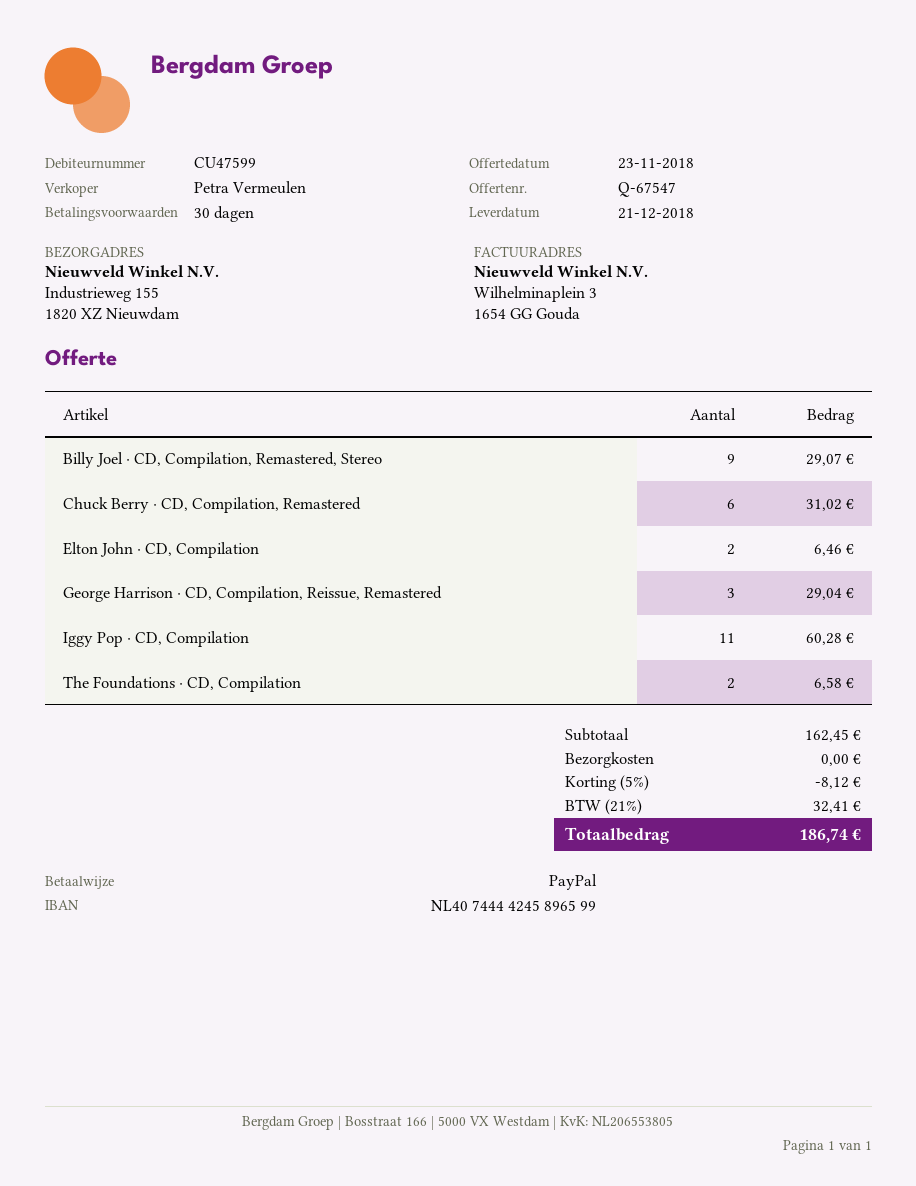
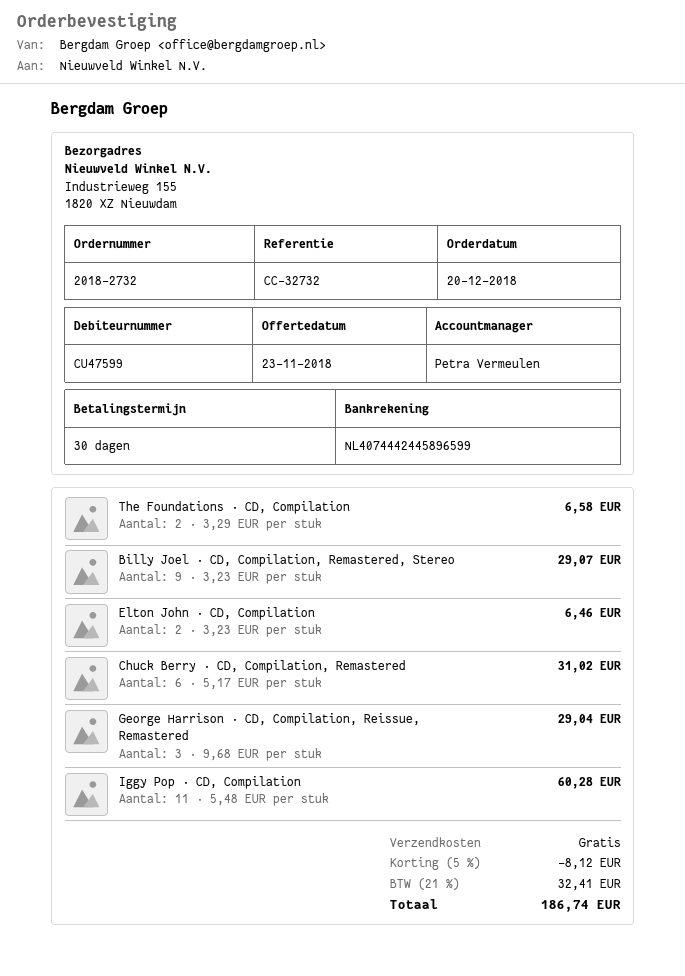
bank account: NL4074444245896599 -> NL4074442445896599

